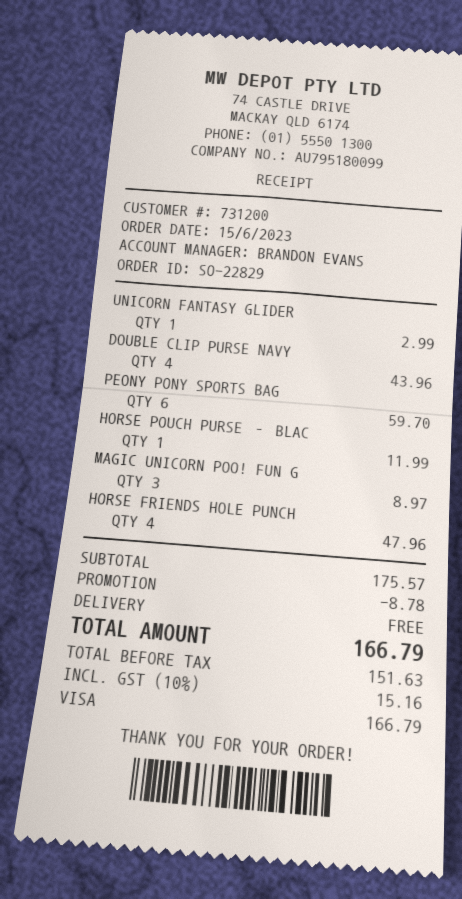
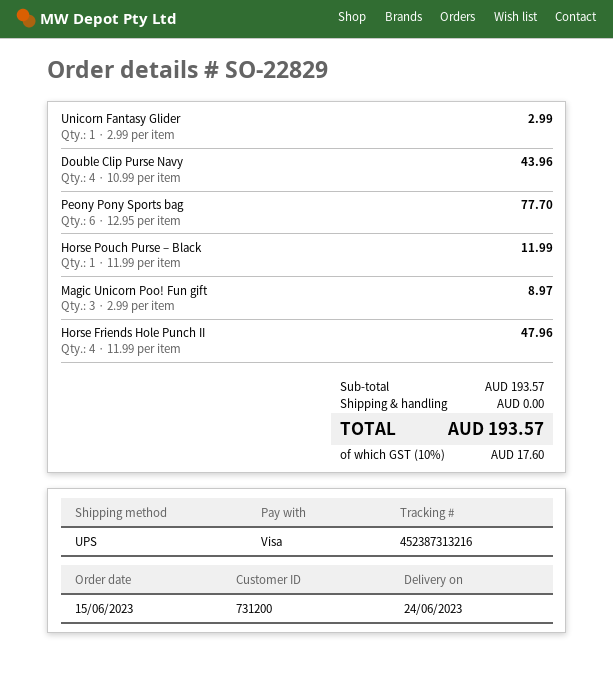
PEONY PONY SPORTS BAG: 6 for 59.70 -> 6 for 77.70
subtotal: 175.57 -> 193.57
discount: 8.78 -> none
tax: 10% = 15.16 -> 10% = 17.60
total: 166.79 -> 193.57

